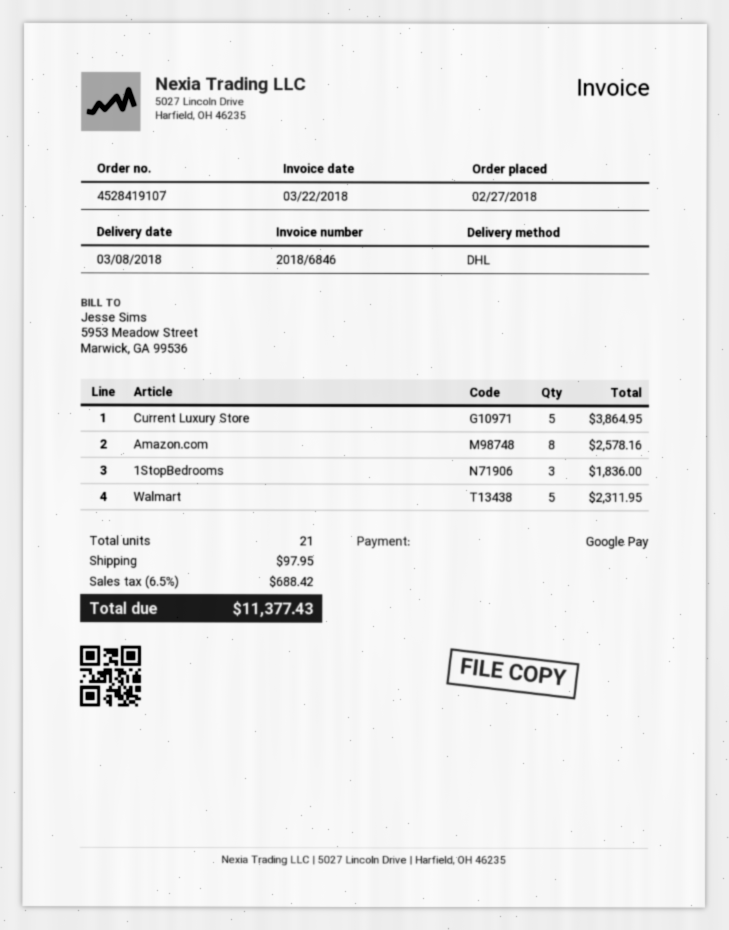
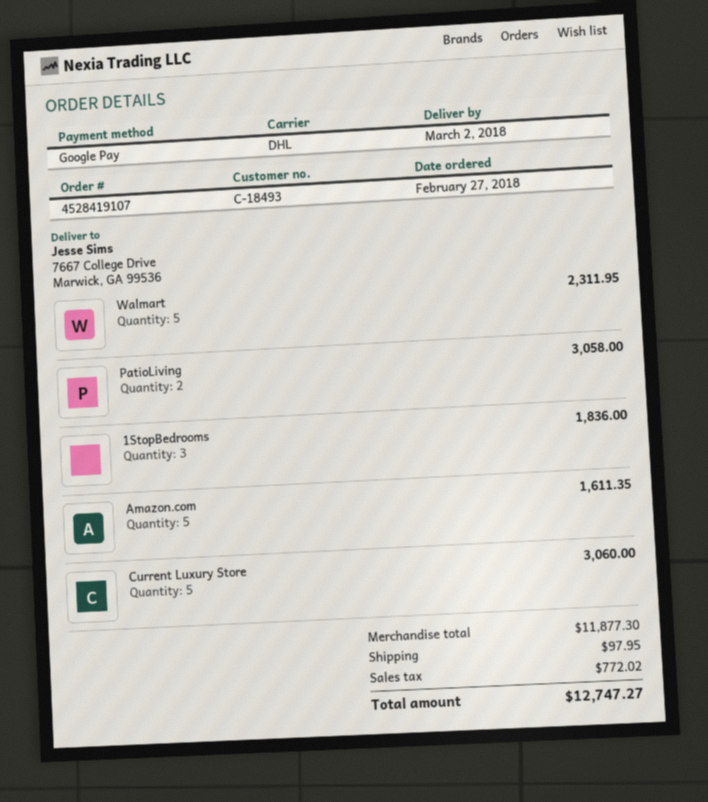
delivery date: 2018-03-08 -> 2018-03-02
Current Luxury Store: 5 for 3864.95 -> 5 for 3060.00
Amazon.com: 8 for 2578.16 -> 5 for 1611.35
PatioLiving: none -> 2 for 3058.00
tax: 688.42 -> 772.02
total: 11377.43 -> 12747.27

